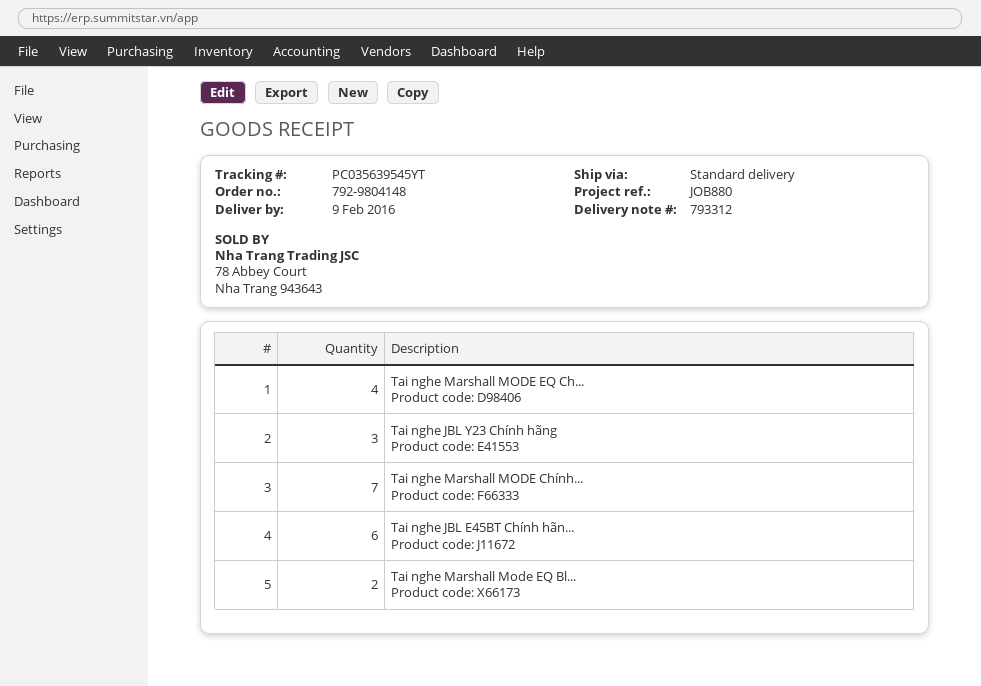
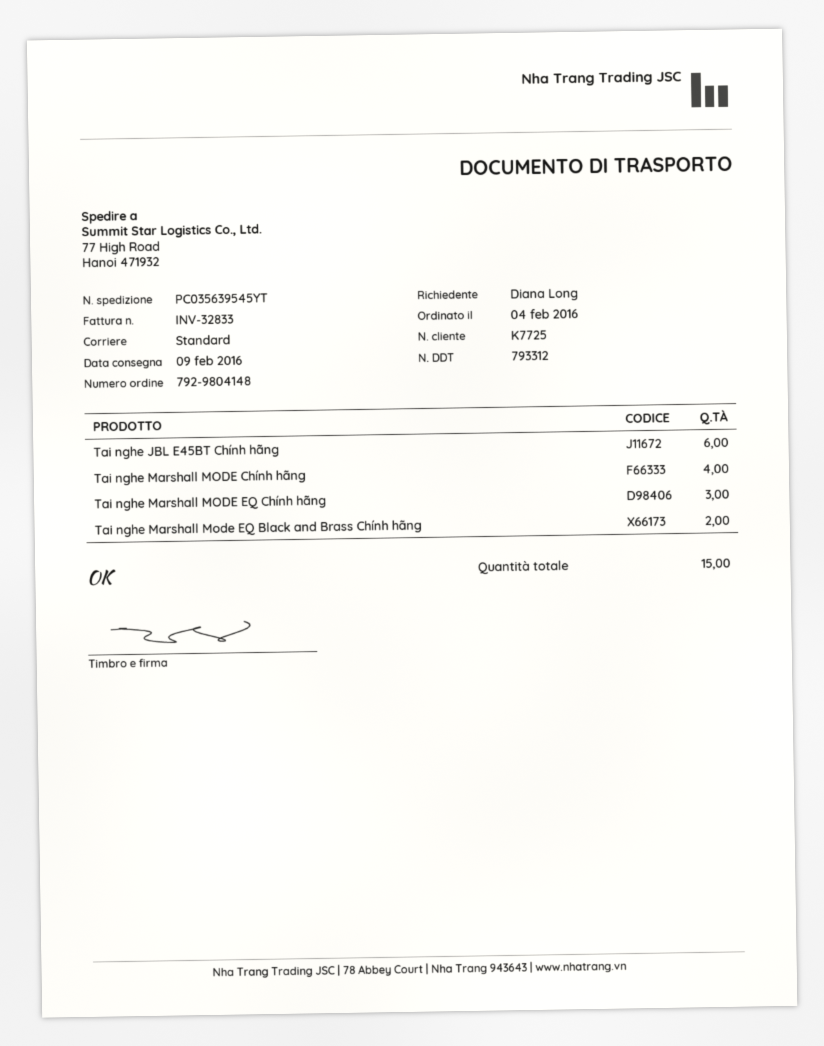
Tai nghe Marshall MODE EQ Ch...: 4 -> 3
Tai nghe JBL Y23 Chính hãng: 3 -> none
Tai nghe Marshall MODE Chính...: 7 -> 4

